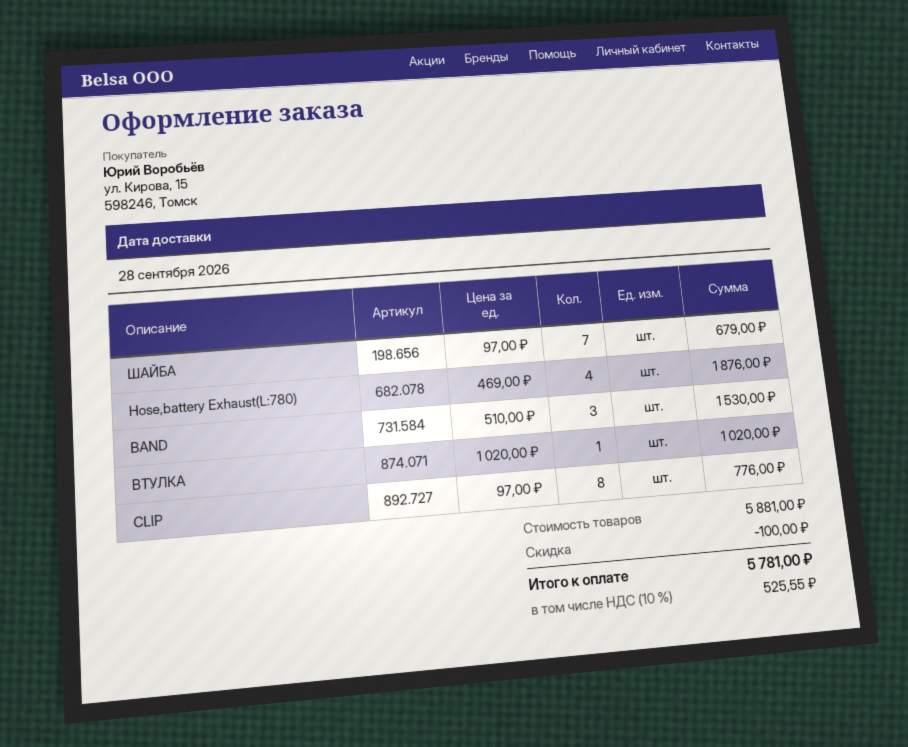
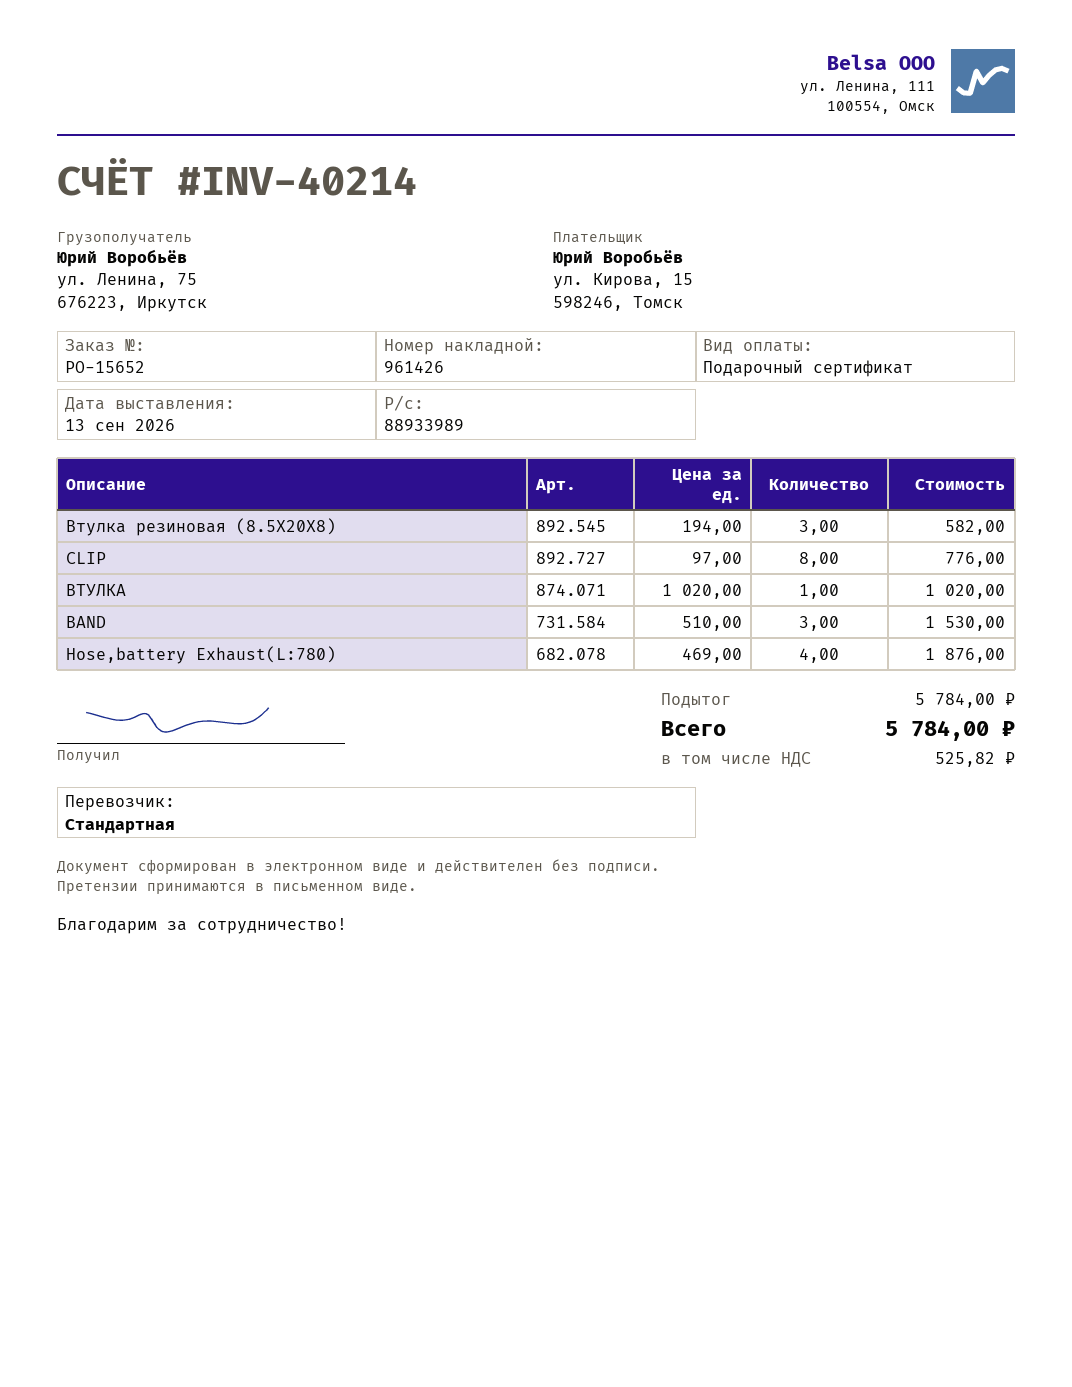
ШАЙБА: 7 x 97.00 = 679.00 -> none
Втулка резиновая (8.5X20X8): none -> 3 x 194.00 = 582.00
subtotal: 5881.00 -> 5784.00
discount: 100.00 -> none
tax: 525.55 -> 525.82
total: 5781.00 -> 5784.00

